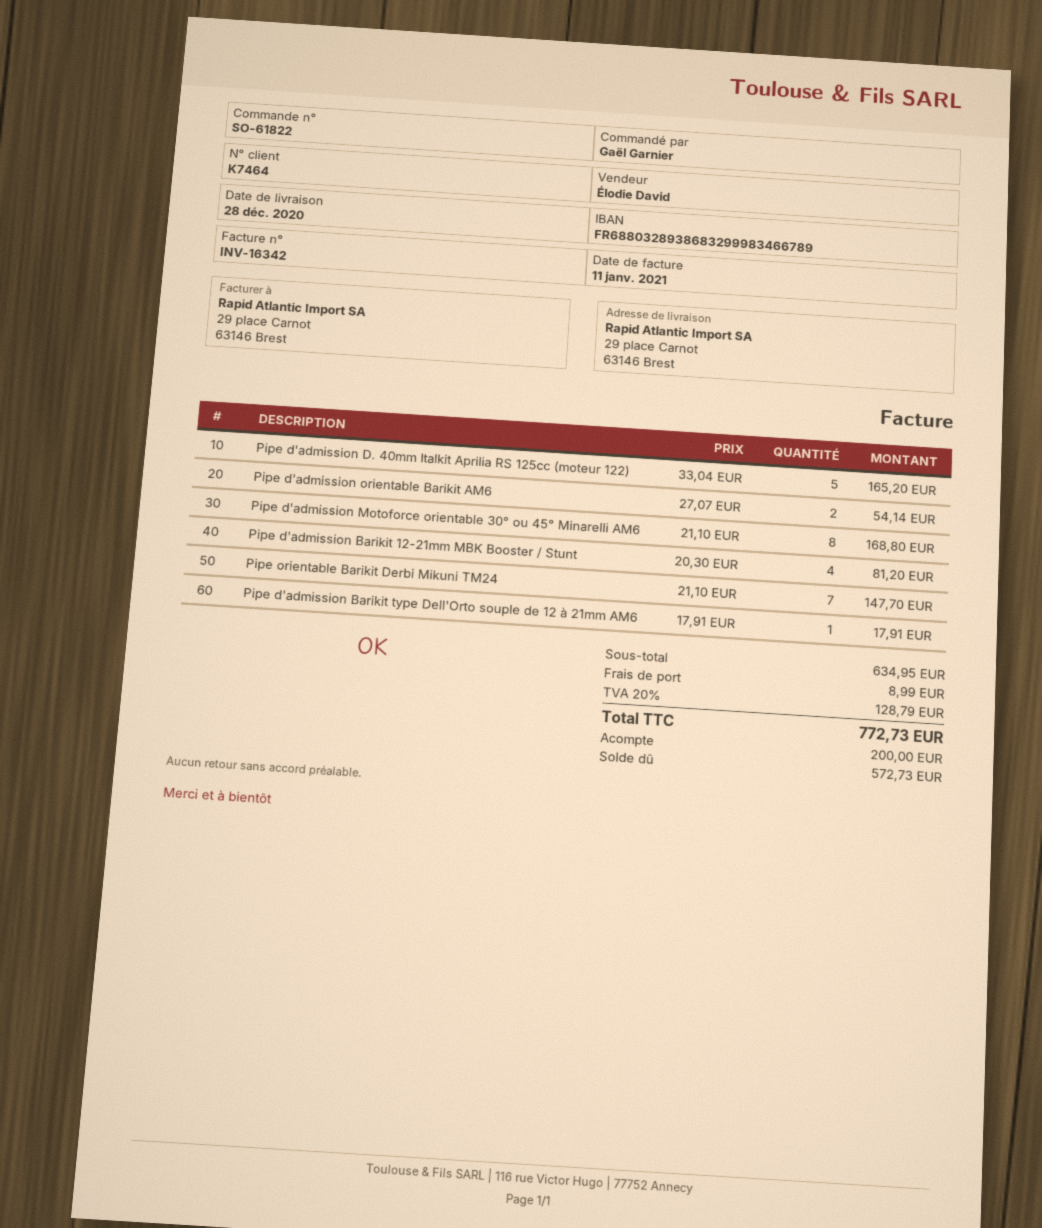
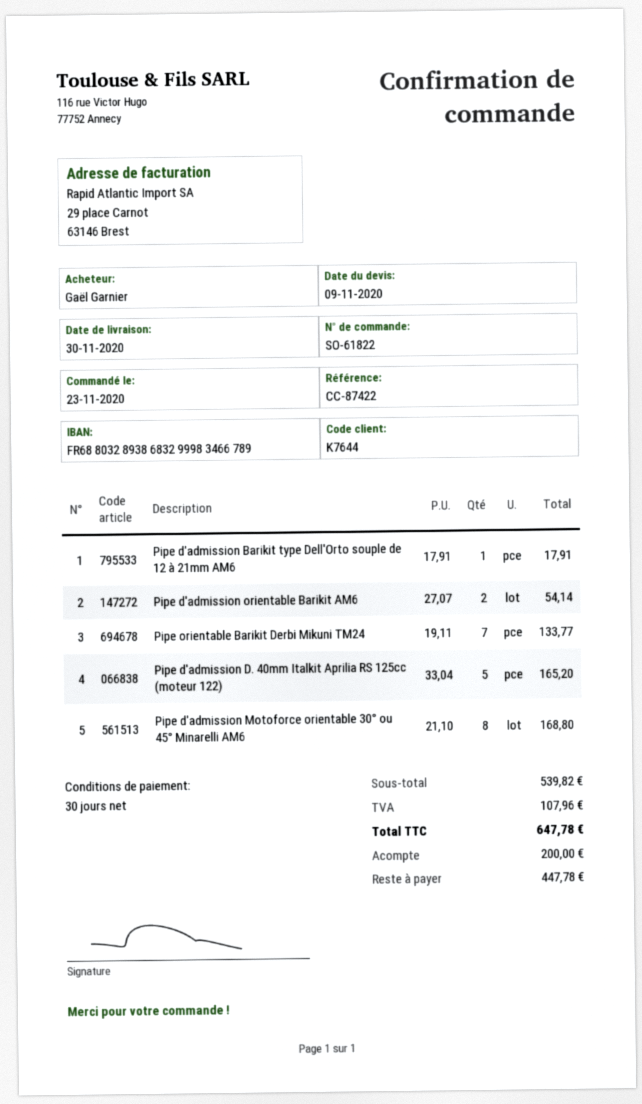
delivery date: 2020-12-28 -> 2020-11-30
customer number: K7464 -> K7644
Pipe d'admission Barikit 12-21mm MBK Booster / Stunt: 4 x 20.30 = 81.20 -> none
Pipe orientable Barikit Derbi Mikuni TM24: 7 x 21.10 = 147.70 -> 7 x 19.11 = 133.77
subtotal: 634.95 -> 539.82
shipping: 8.99 -> none
tax: 128.79 -> 107.96
total: 772.73 -> 647.78
balance: 572.73 -> 447.78

